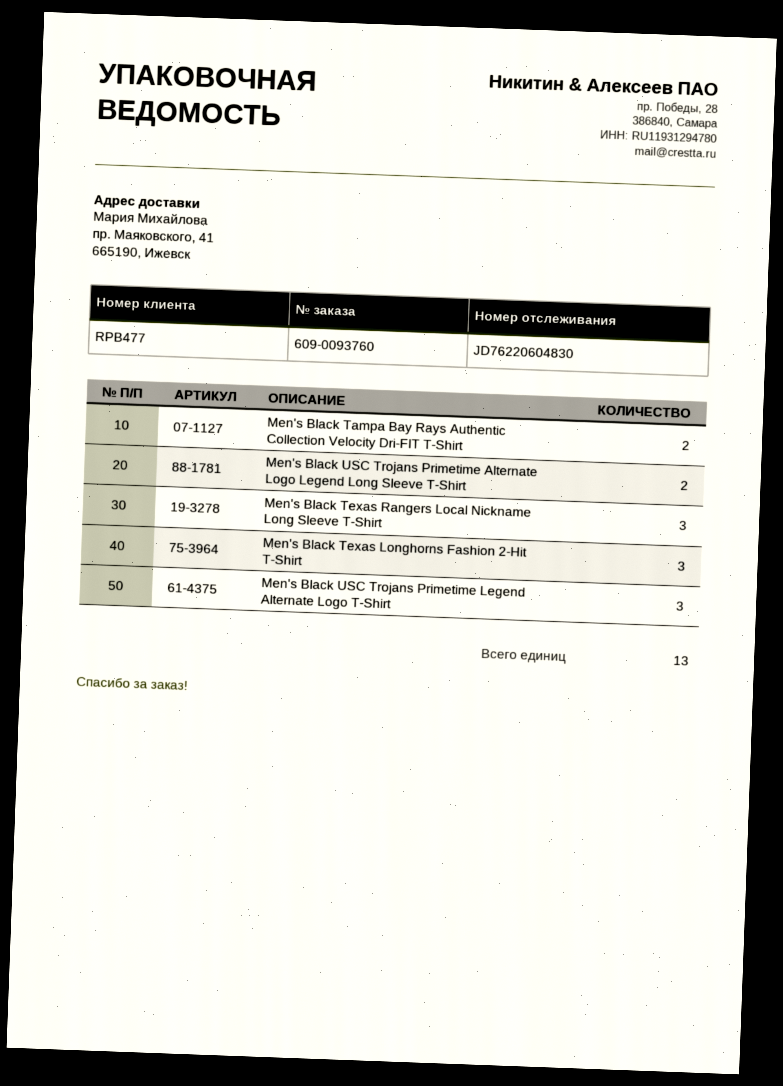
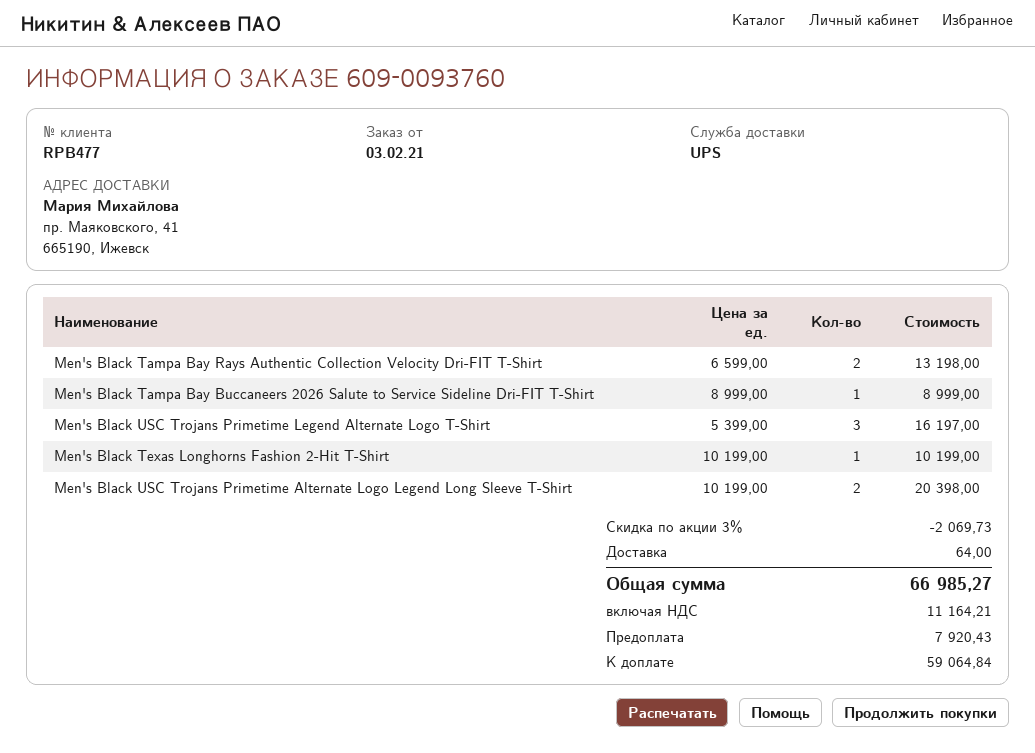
Men's Black Texas Rangers Local Nickname Long Sleeve T-Shirt: 3 -> none
Men's Black Texas Longhorns Fashion 2-Hit T-Shirt: 3 -> 1
Men's Black Tampa Bay Buccaneers 2026 Salute to Service Sideline Dri-FIT T-Shirt: none -> 1

